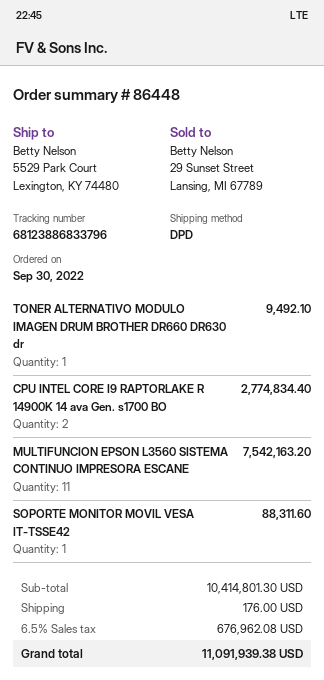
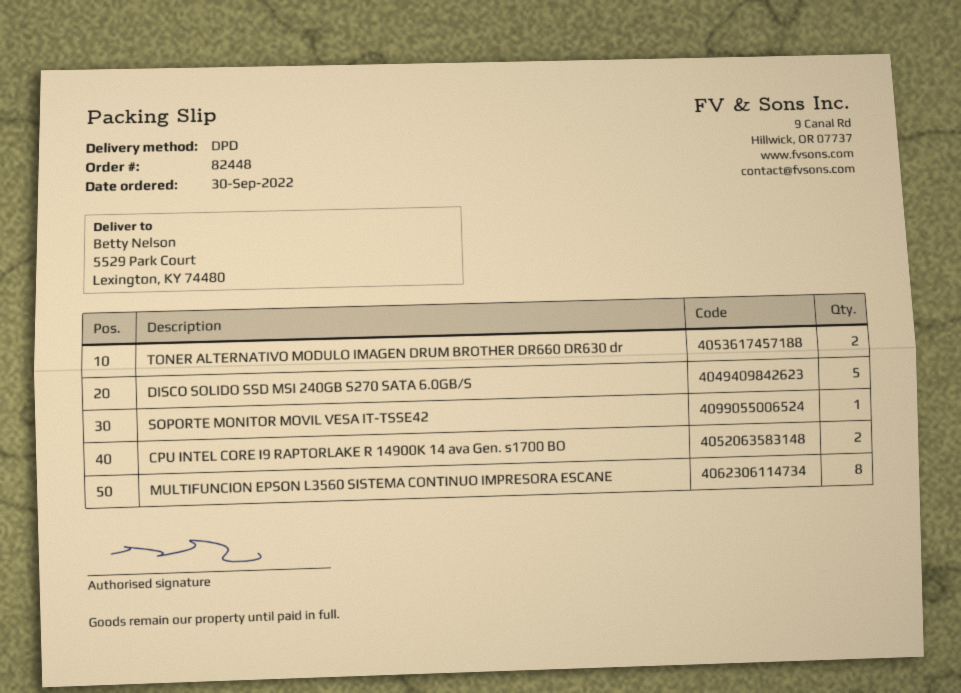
order number: 86448 -> 82448
TONER ALTERNATIVO MODULO IMAGEN DRUM BROTHER DR660 DR630 dr: 1 -> 2
MULTIFUNCION EPSON L3560 SISTEMA CONTINUO IMPRESORA ESCANE: 11 -> 8
DISCO SOLIDO SSD MSI 240GB S270 SATA 6.0GB/S: none -> 5

